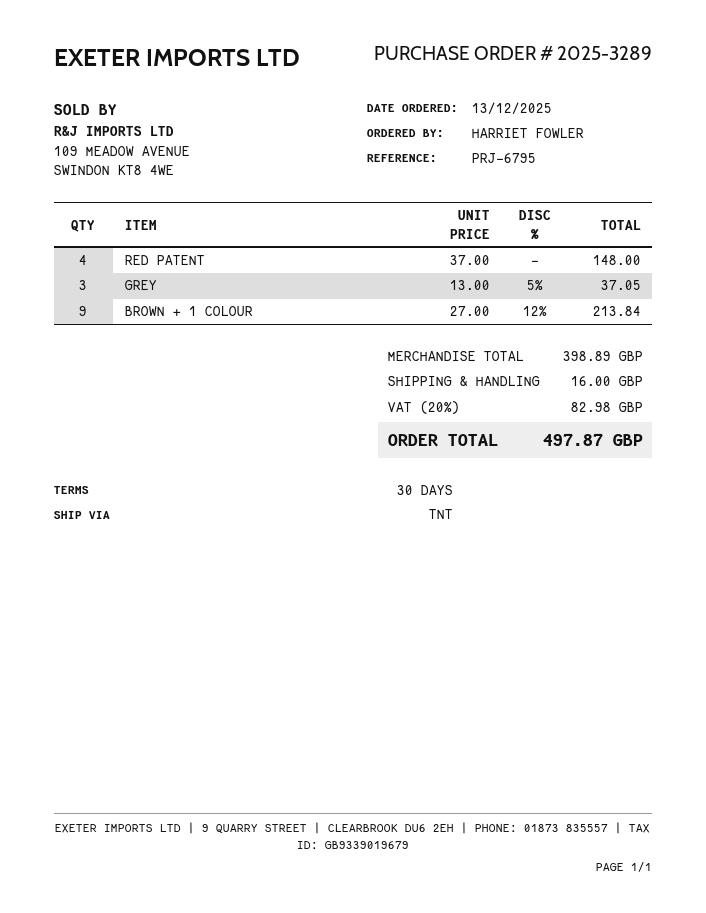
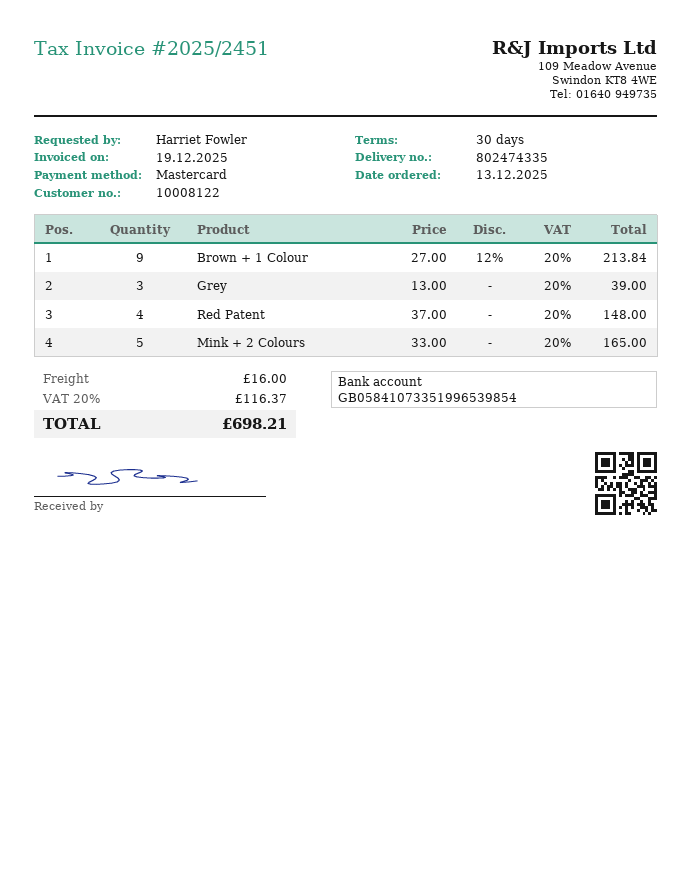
GREY: 3 x 13.00 - 5% = 37.05 -> 3 x 13.00 = 39.00
Mink + 2 Colours: none -> 5 x 33.00 = 165.00
tax: 20% = 82.98 -> 20% = 116.37
total: 497.87 -> 698.21

